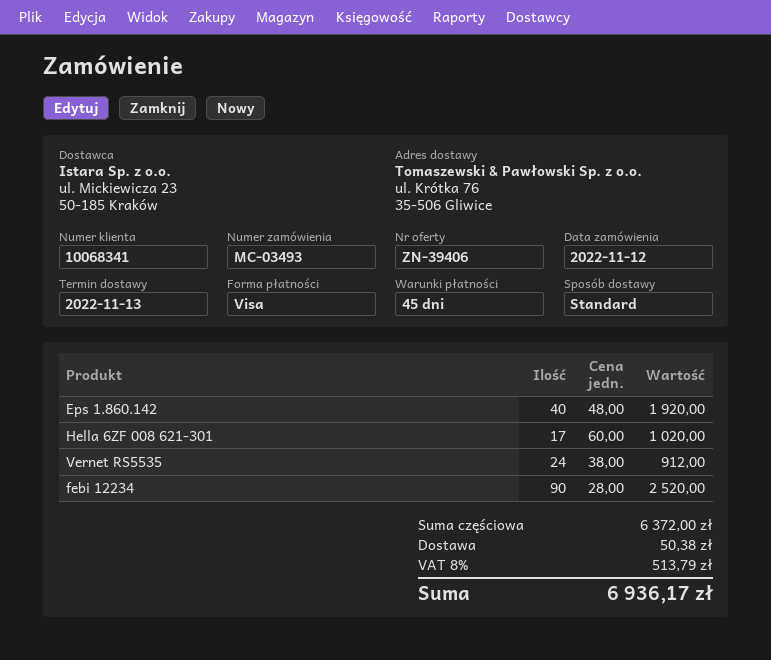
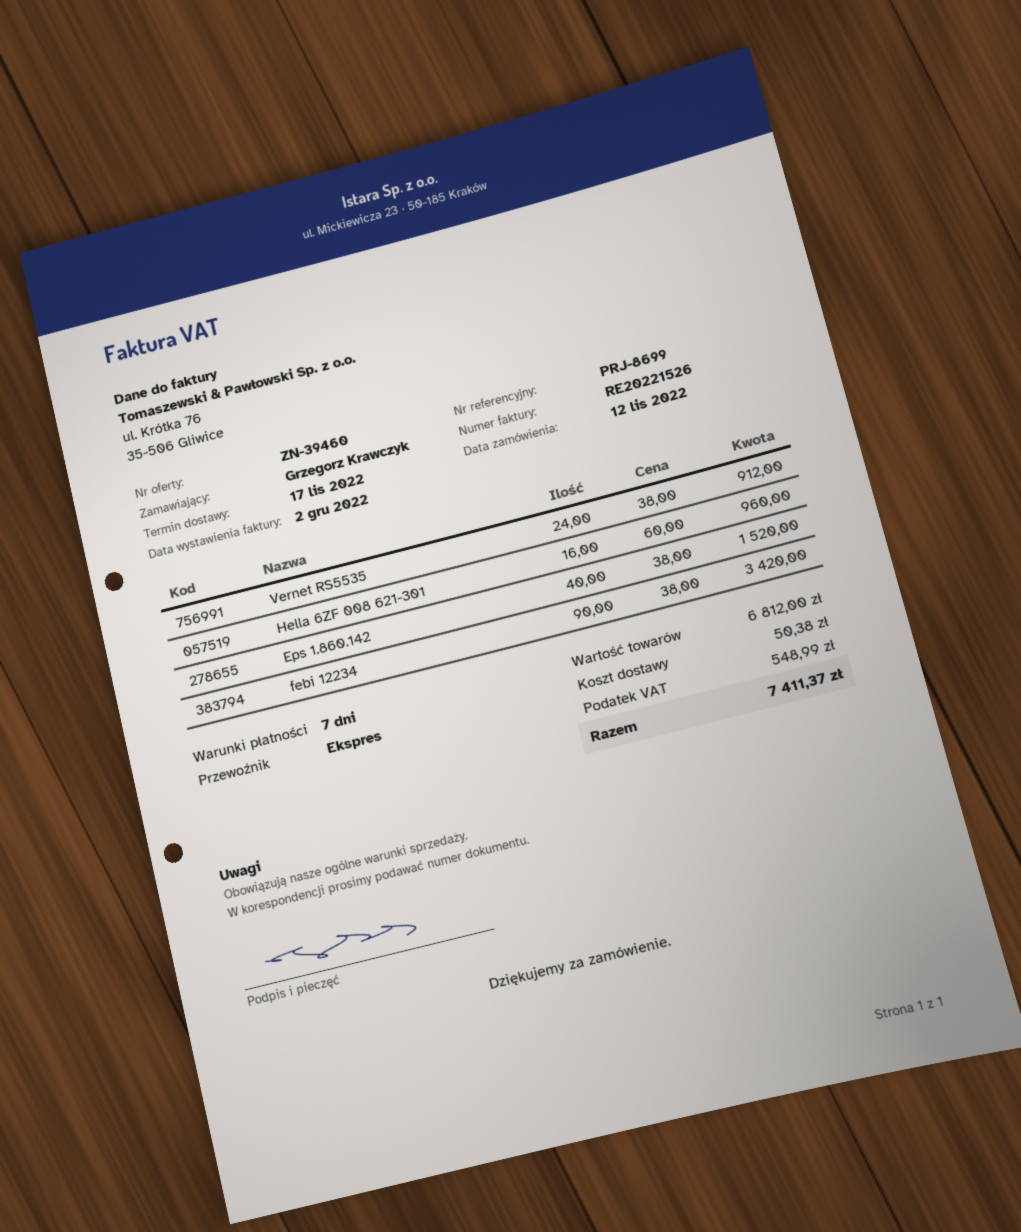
quote number: ZN-39406 -> ZN-39460
delivery date: 2022-11-13 -> 2022-11-17
payment terms: 45 days -> 7 days
shipping method: standard -> express
Eps 1.860.142: 40 x 48.00 = 1920.00 -> 40 x 38.00 = 1520.00
Hella 6ZF 008 621-301: 17 x 60.00 = 1020.00 -> 16 x 60.00 = 960.00
febi 12234: 90 x 28.00 = 2520.00 -> 90 x 38.00 = 3420.00
subtotal: 6372.00 -> 6812.00
tax: 513.79 -> 548.99
total: 6936.17 -> 7411.37

